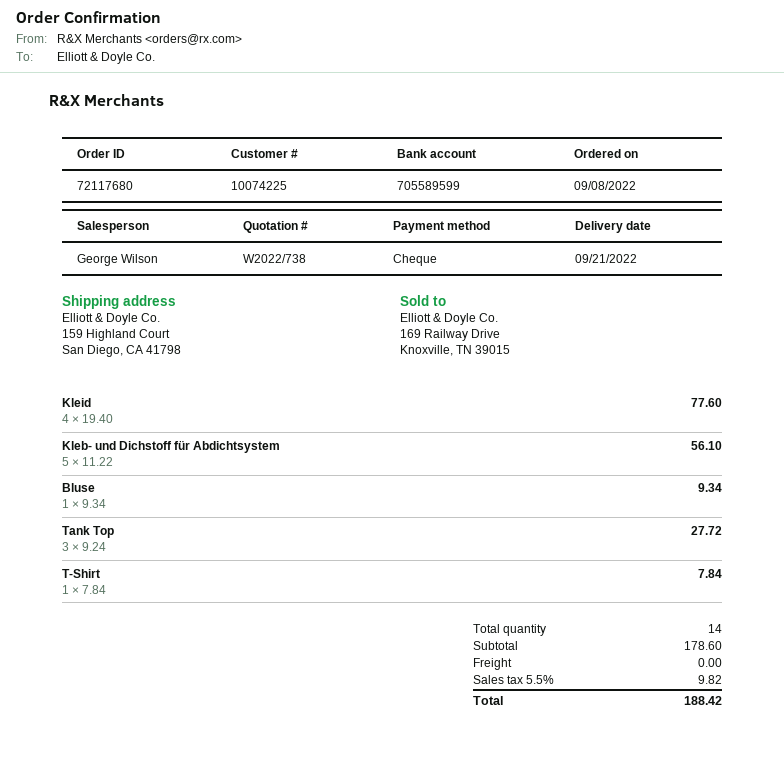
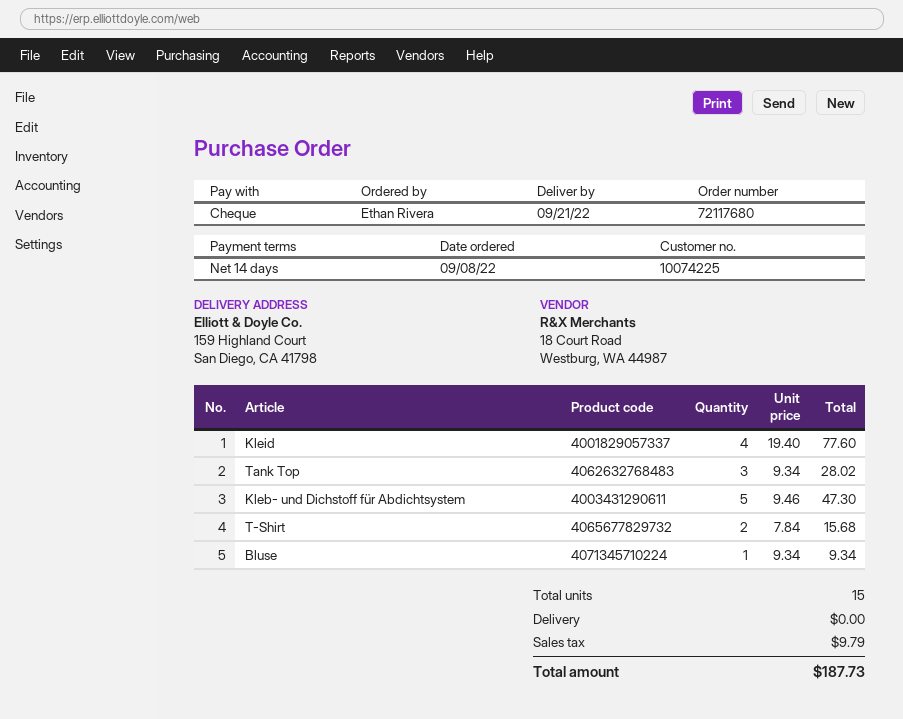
Kleb- und Dichstoff für Abdichtsystem: 5 x 11.22 = 56.10 -> 5 x 9.46 = 47.30
Tank Top: 3 x 9.24 = 27.72 -> 3 x 9.34 = 28.02
T-Shirt: 1 x 7.84 = 7.84 -> 2 x 7.84 = 15.68
total quantity: 14 -> 15
tax: 9.82 -> 9.79
total: 188.42 -> 187.73

